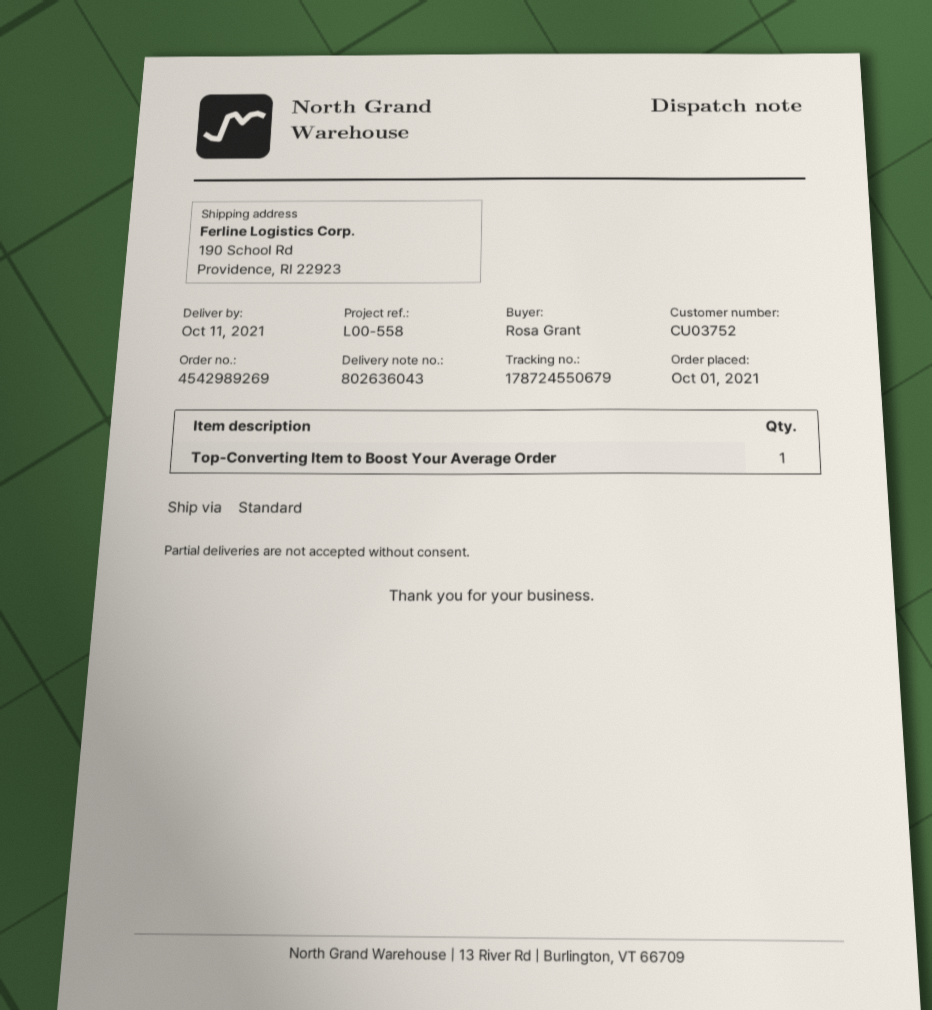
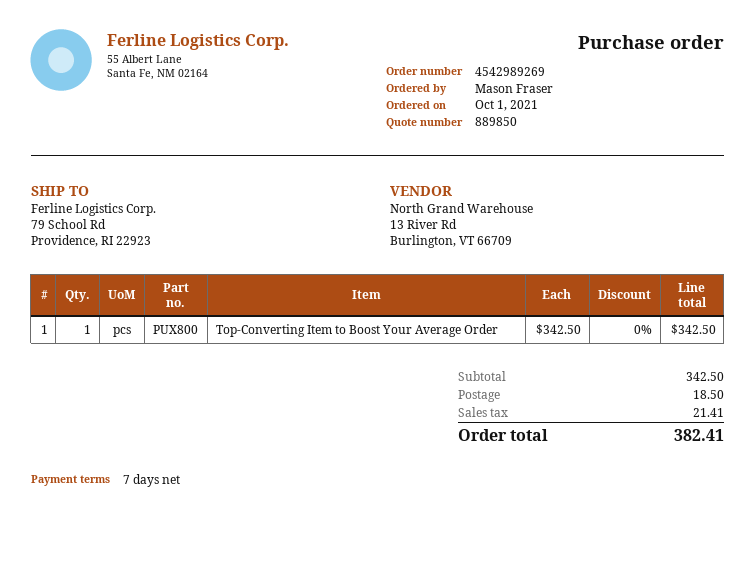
ordered by: Rosa Grant -> Mason Fraser
ship to: 190 School Rd, Providence, RI 22923 -> 79 School Rd, Providence, RI 22923

